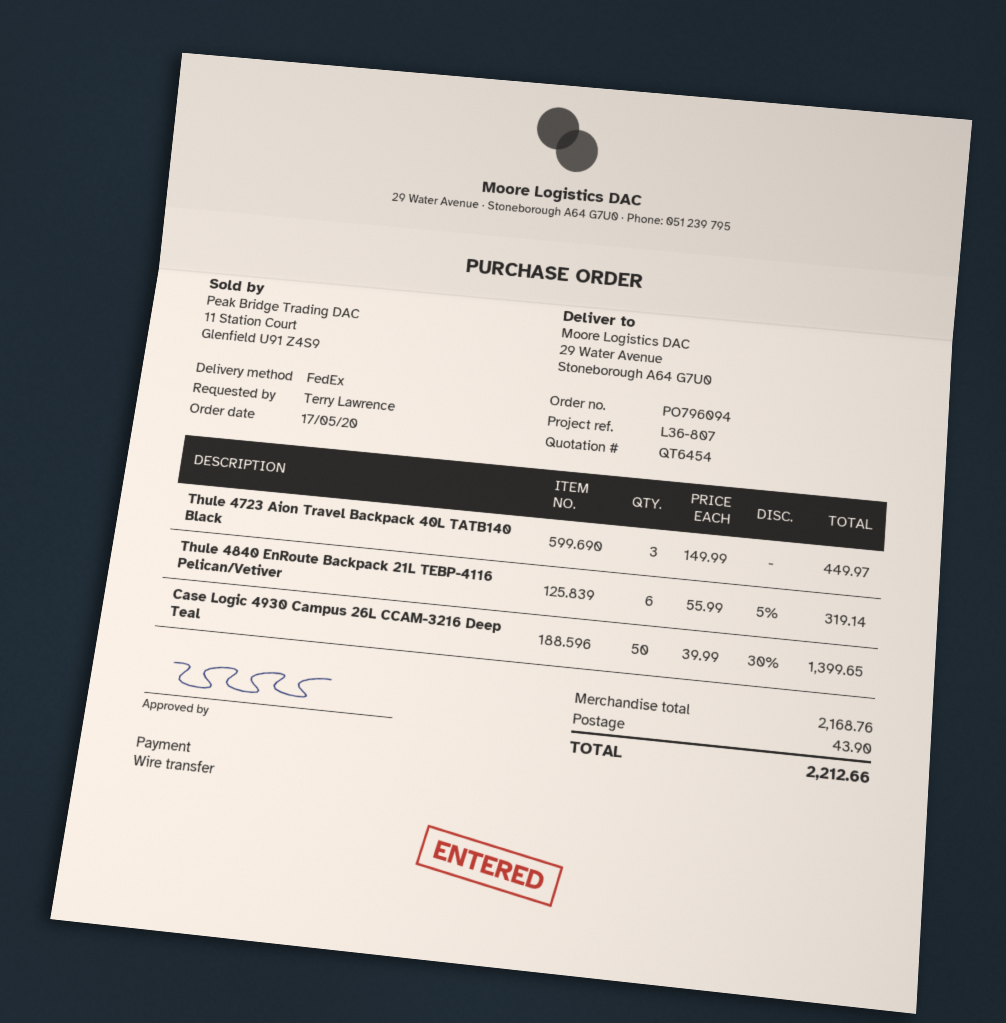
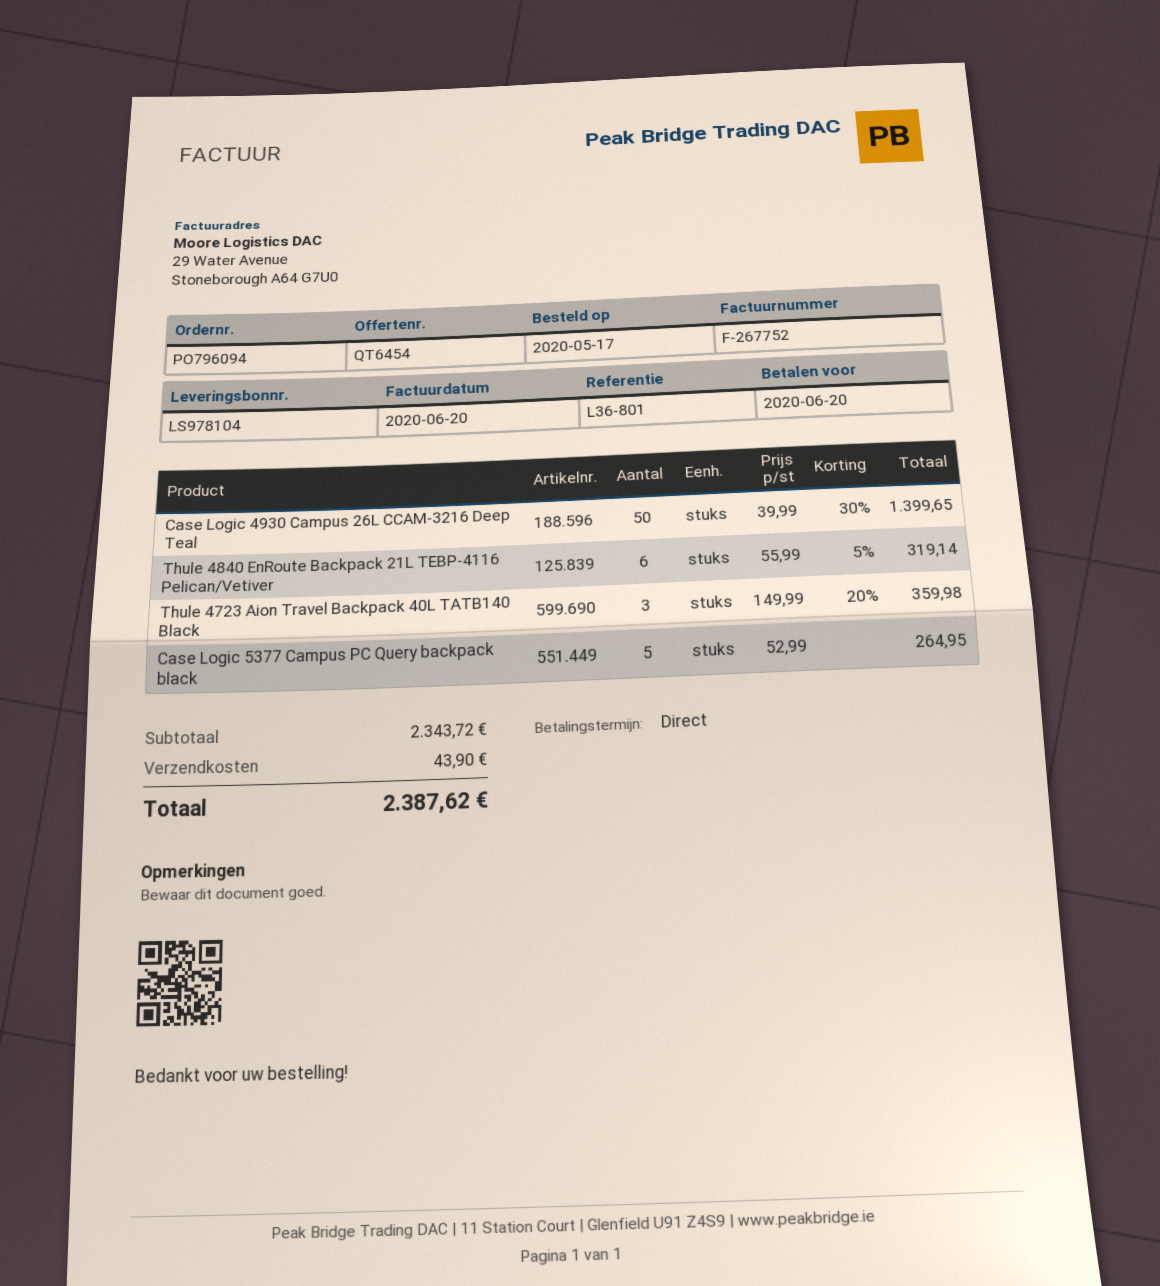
reference: L36-807 -> L36-801
Thule 4723 Aion Travel Backpack 40L TATB140 Black: 3 x 149.99 = 449.97 -> 3 x 149.99 - 20% = 359.98
Case Logic 5377 Campus PC Query backpack black: none -> 5 x 52.99 = 264.95
subtotal: 2168.76 -> 2343.72
total: 2212.66 -> 2387.62

